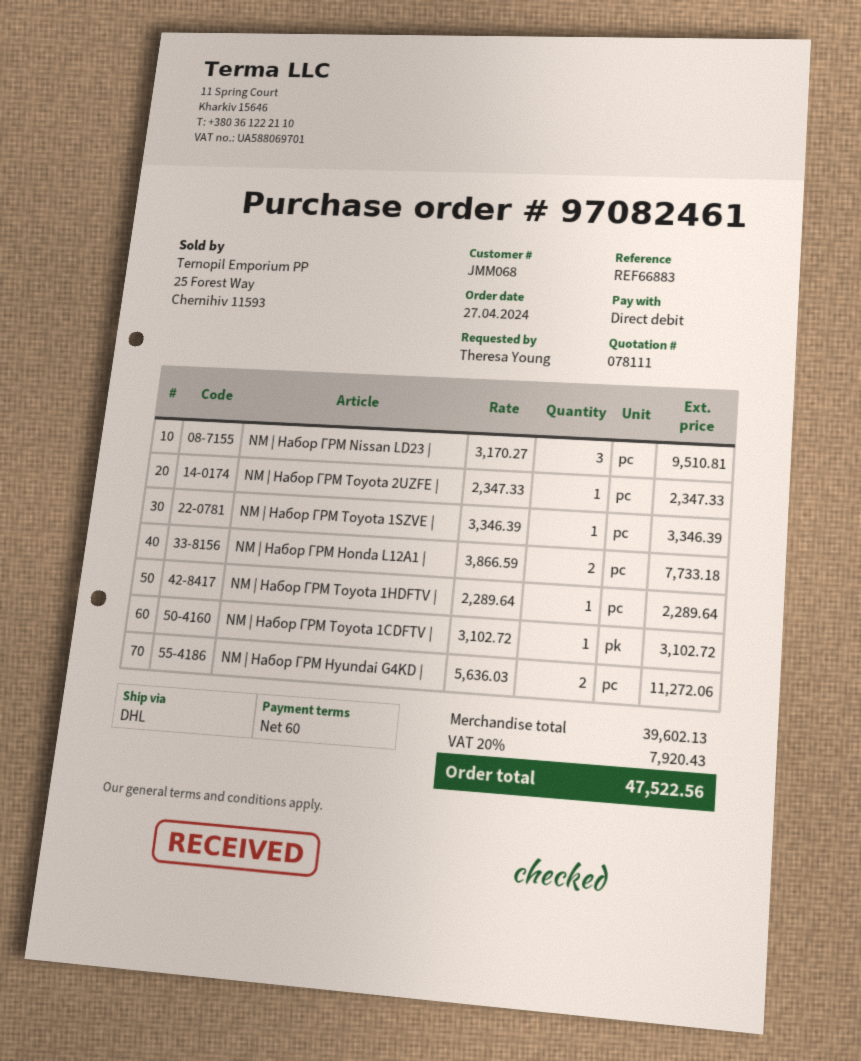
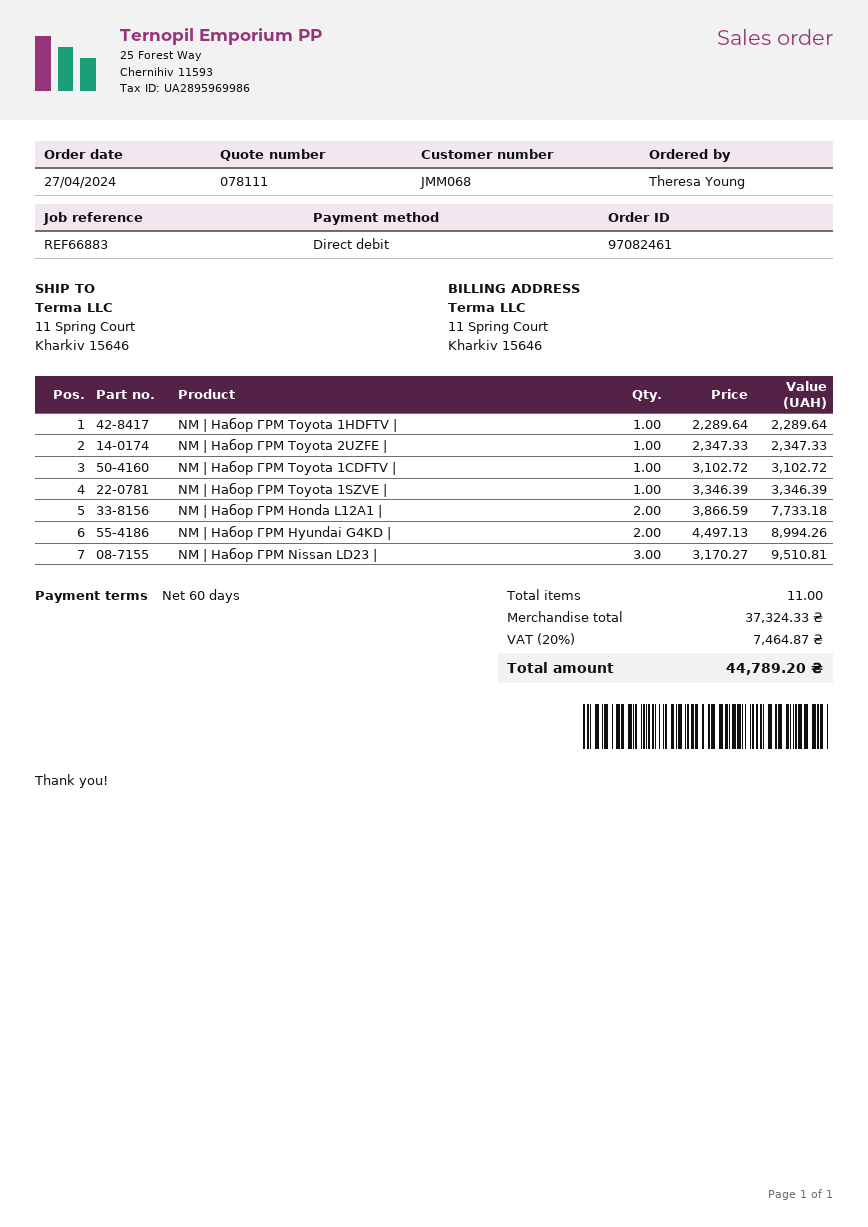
NM | Набор ГРМ Hyundai G4KD |: 2 x 5636.03 = 11272.06 -> 2 x 4497.13 = 8994.26
subtotal: 39602.13 -> 37324.33
tax: 20% = 7920.43 -> 20% = 7464.87
total: 47522.56 -> 44789.20

